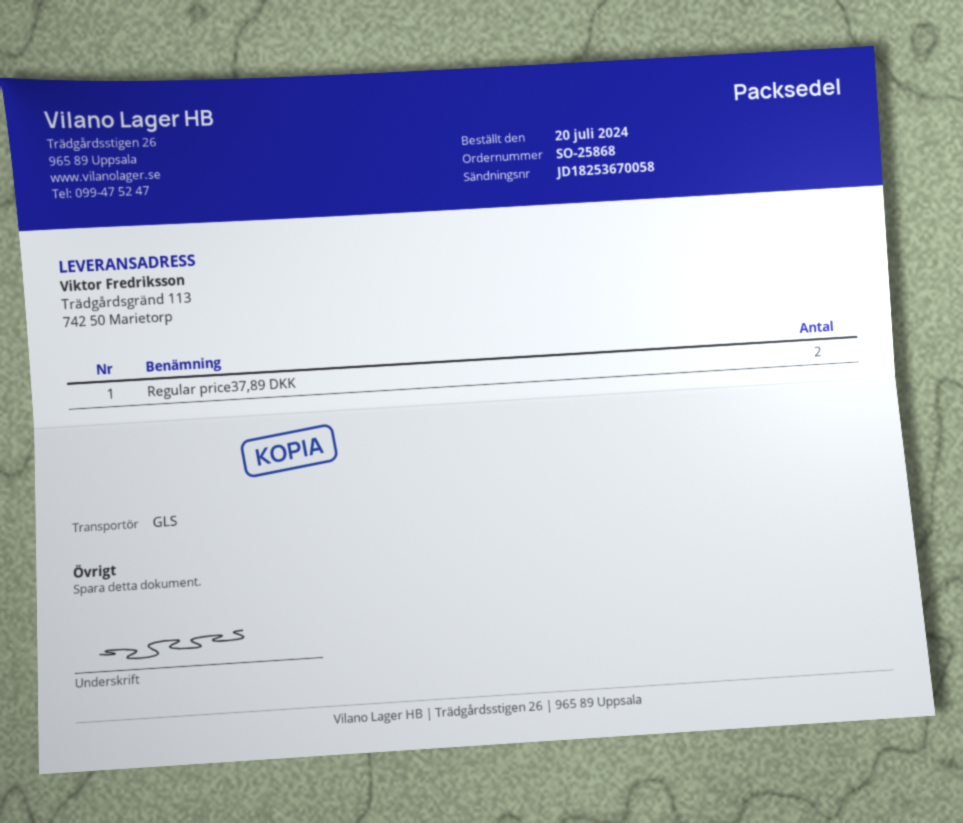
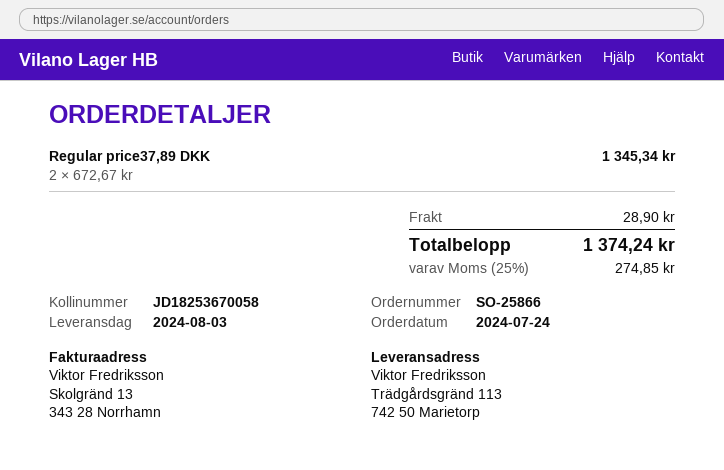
order number: SO-25868 -> SO-25866
order date: 2024-07-20 -> 2024-07-24

